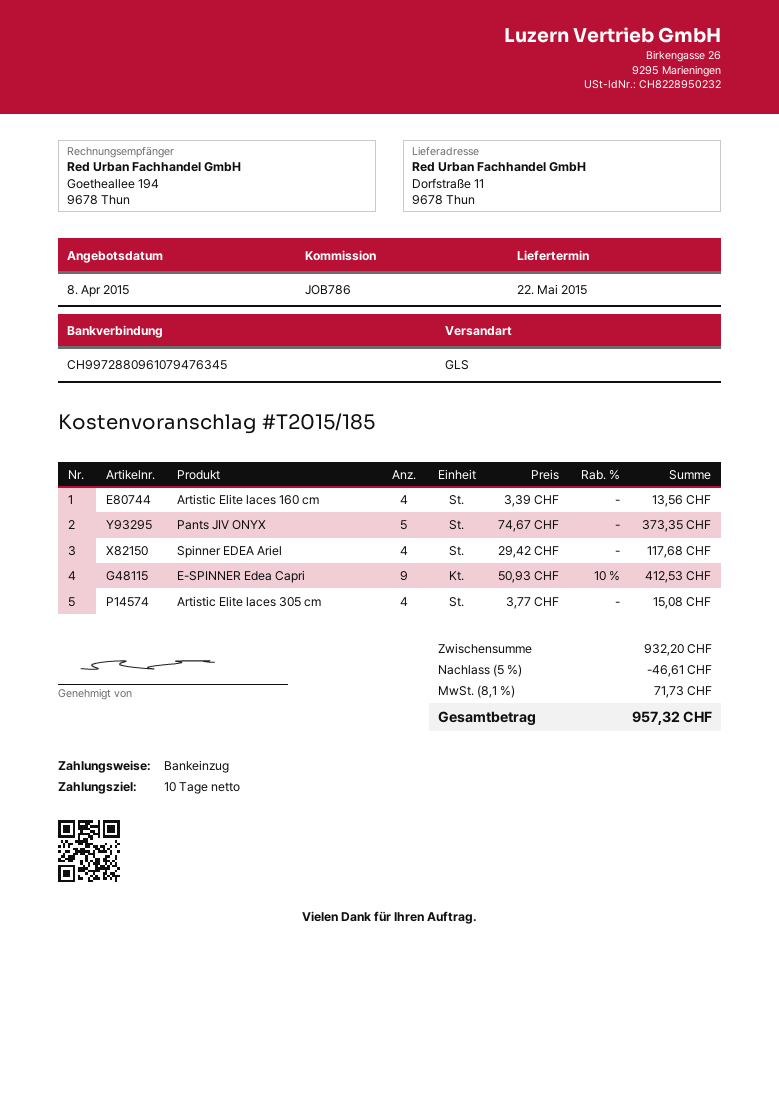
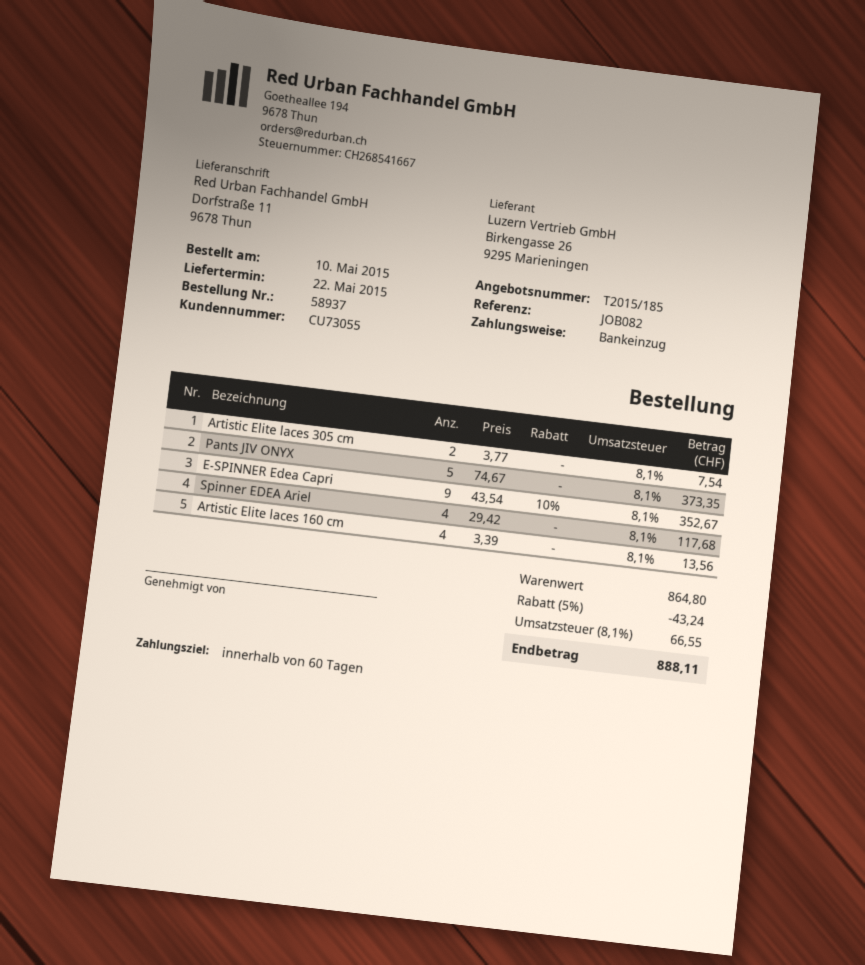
payment terms: 10 days -> 60 days
reference: JOB786 -> JOB082
E-SPINNER Edea Capri: 9 x 50.93 - 10% = 412.53 -> 9 x 43.54 - 10% = 352.67
Artistic Elite laces 305 cm: 4 x 3.77 = 15.08 -> 2 x 3.77 = 7.54
subtotal: 932.20 -> 864.80
discount: 5% = 46.61 -> 5% = 43.24
tax: 8.1% = 71.73 -> 8.1% = 66.55
total: 957.32 -> 888.11

